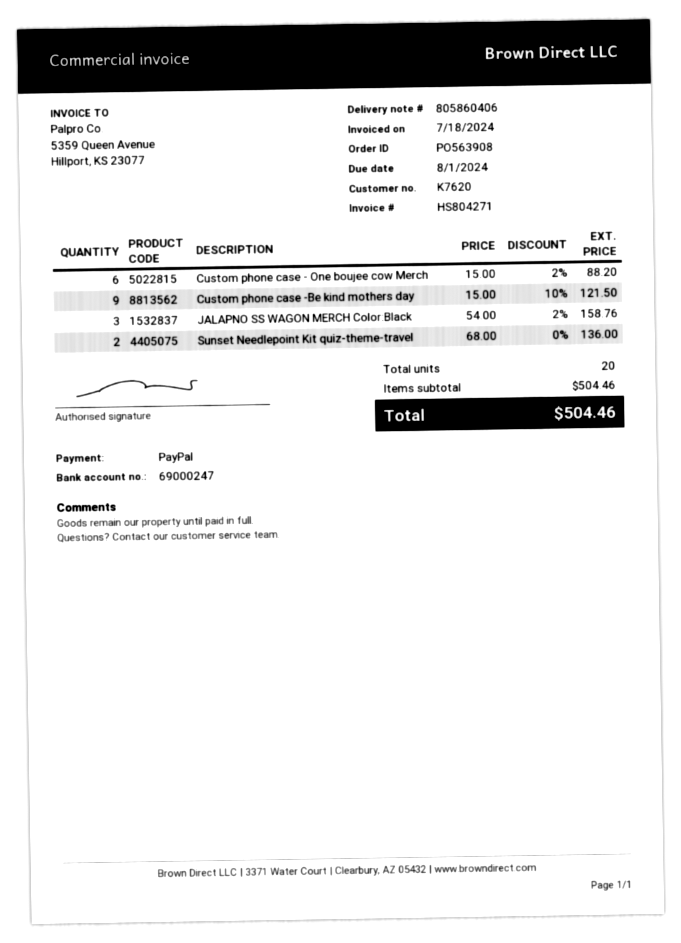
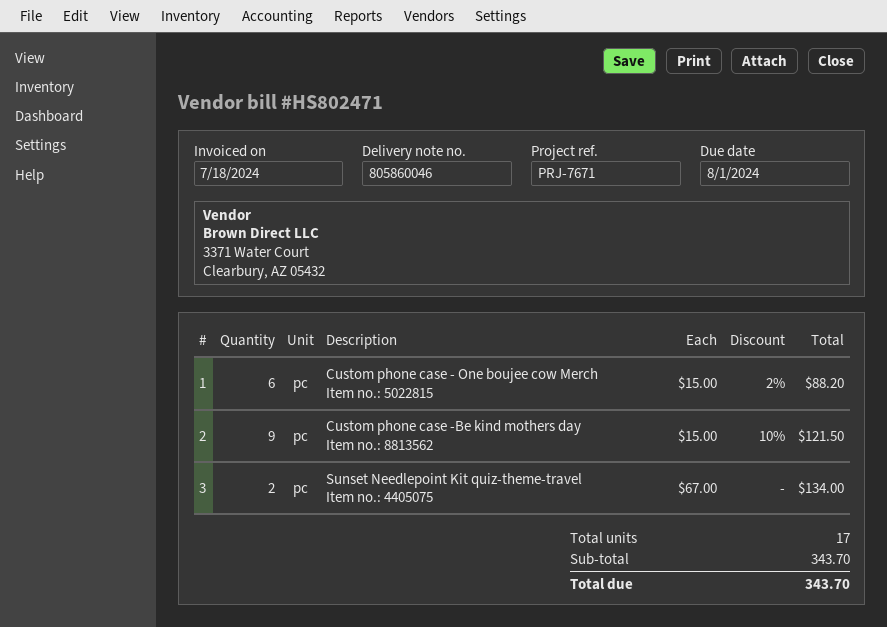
delivery note number: 805860406 -> 805860046
invoice number: HS804271 -> HS802471
JALAPNO SS WAGON MERCH Color:Black: 3 x 54.00 - 2% = 158.76 -> none
Sunset Needlepoint Kit quiz-theme-travel: 2 x 68.00 = 136.00 -> 2 x 67.00 = 134.00
total quantity: 20 -> 17
subtotal: 504.46 -> 343.70
total: 504.46 -> 343.70

